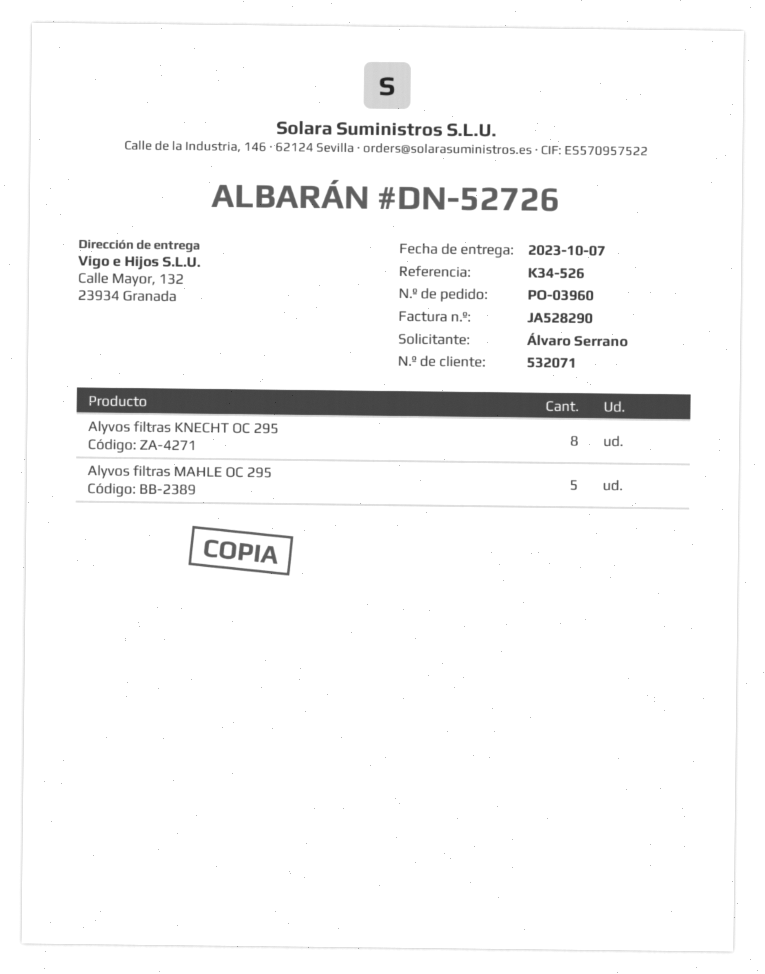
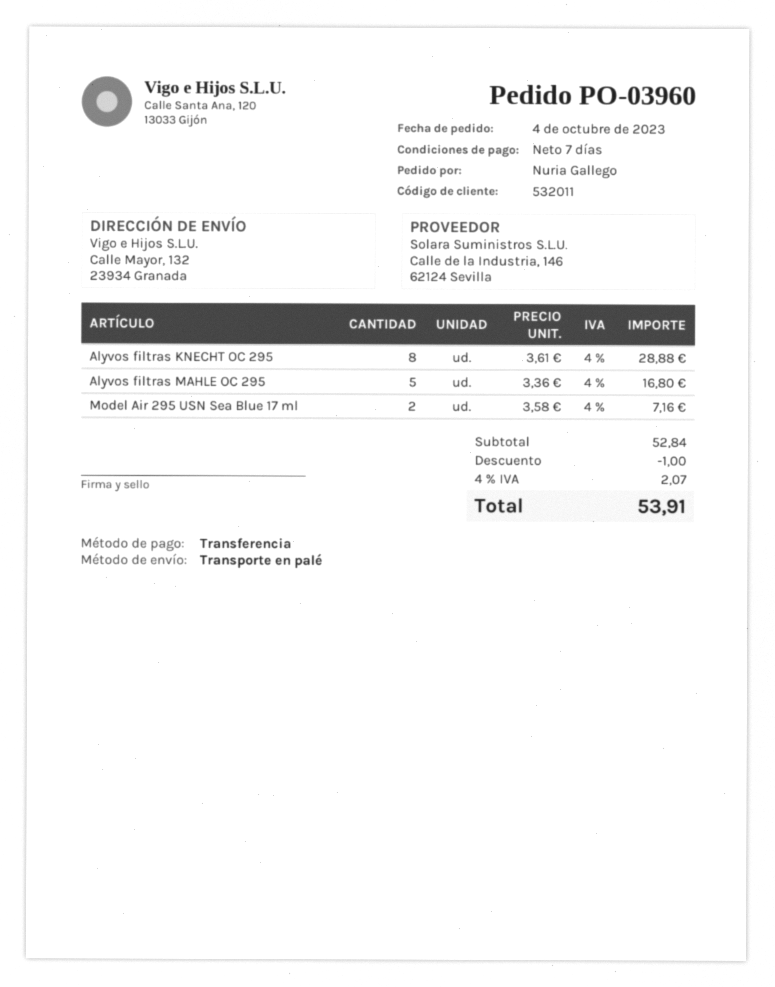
customer number: 532071 -> 532011
ordered by: Álvaro Serrano -> Nuria Gallego
Model Air 295 USN Sea Blue 17 ml: none -> 2

